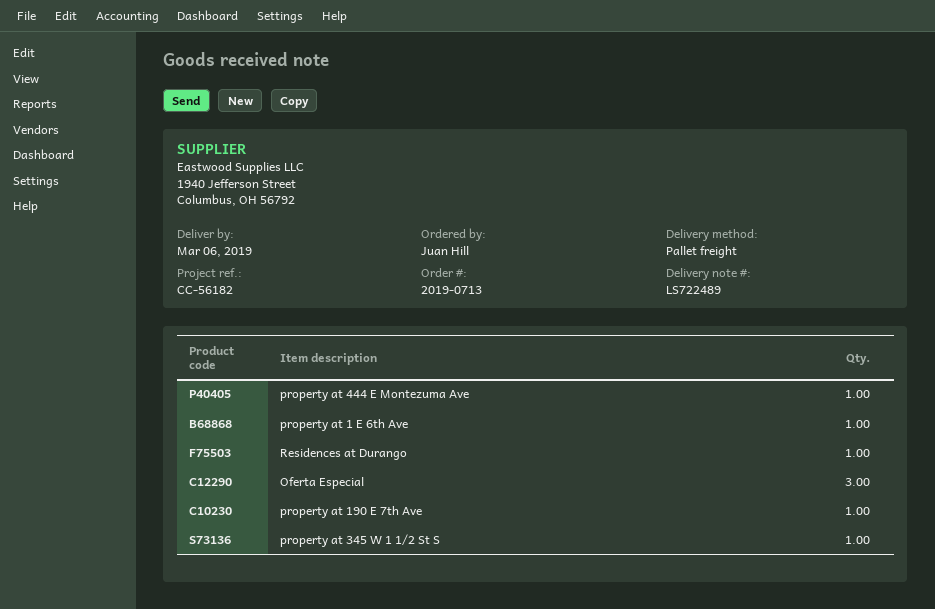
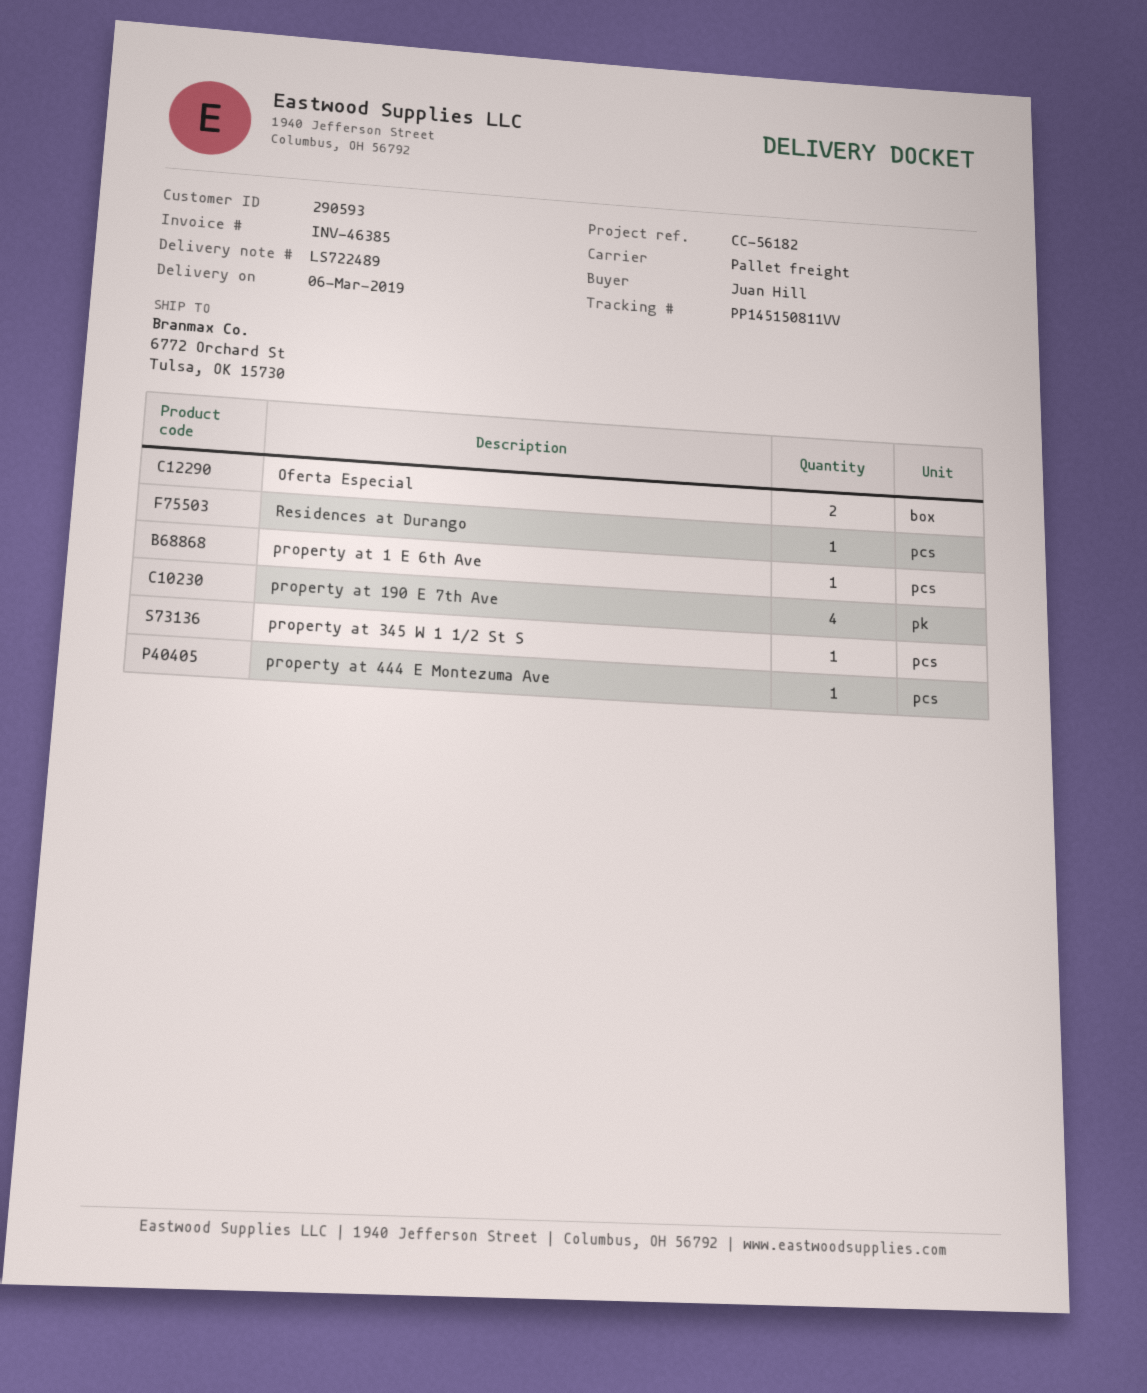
Oferta Especial: 3 -> 2
property at 190 E 7th Ave: 1 -> 4

